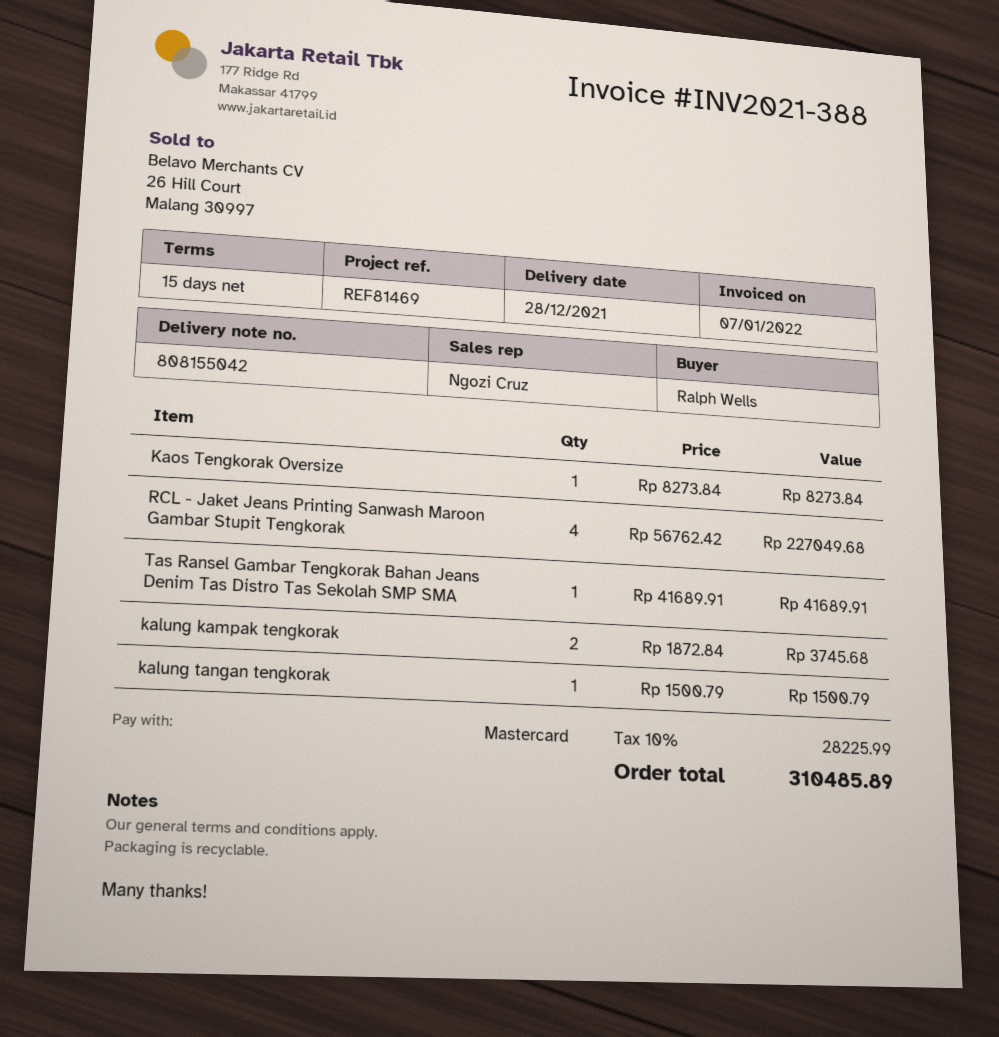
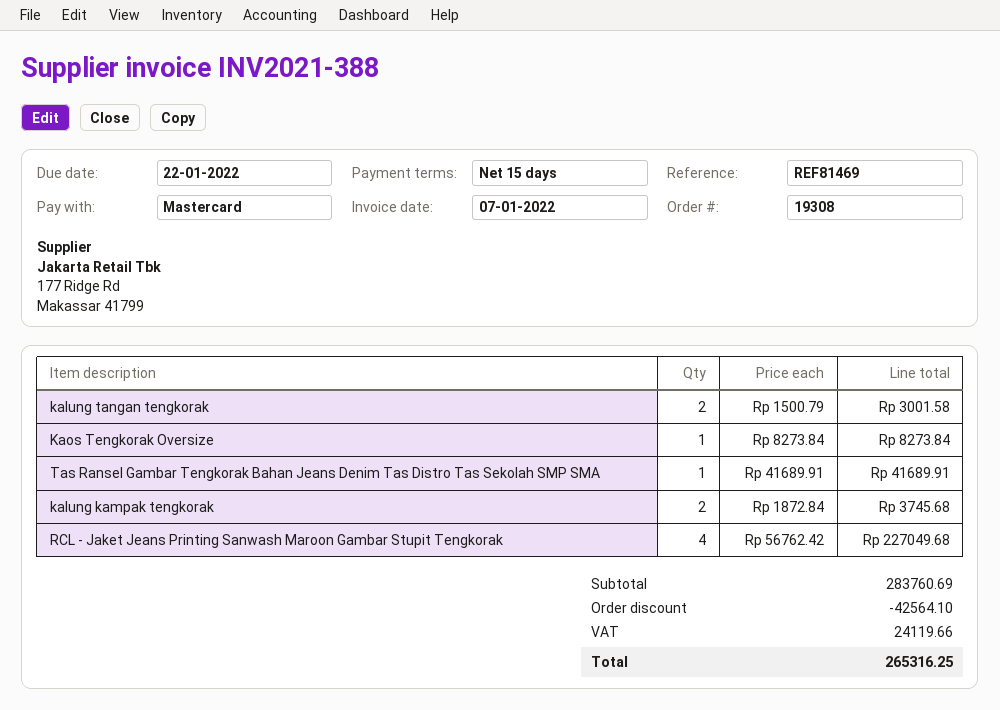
kalung tangan tengkorak: 1 x 1500.79 = 1500.79 -> 2 x 1500.79 = 3001.58
discount: none -> 42564.10
tax: 28225.99 -> 24119.66
total: 310485.89 -> 265316.25

